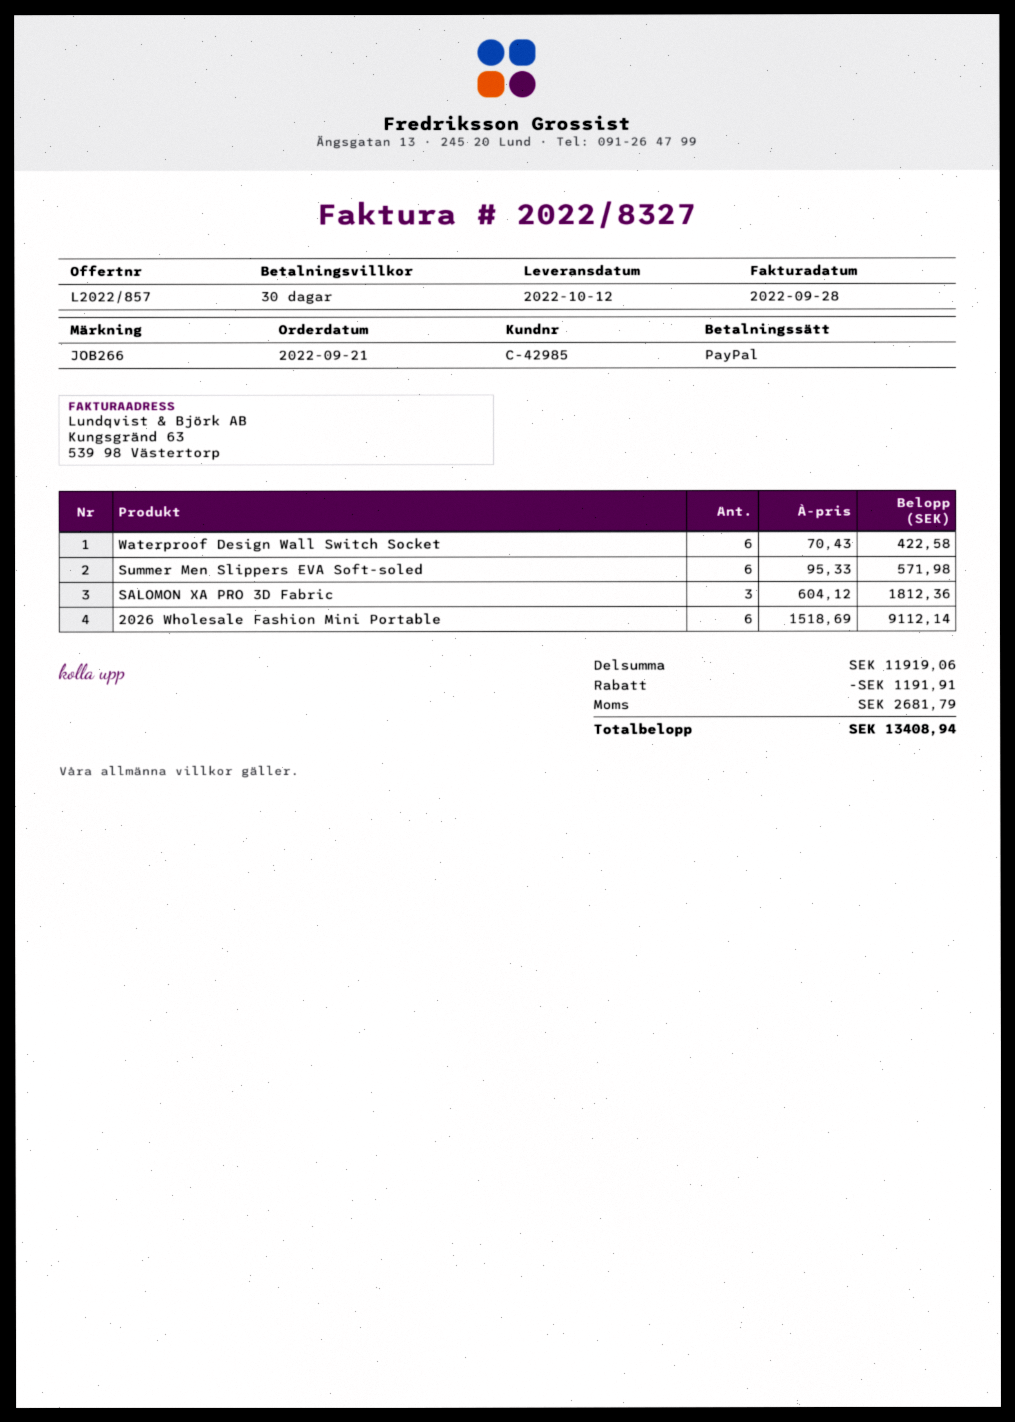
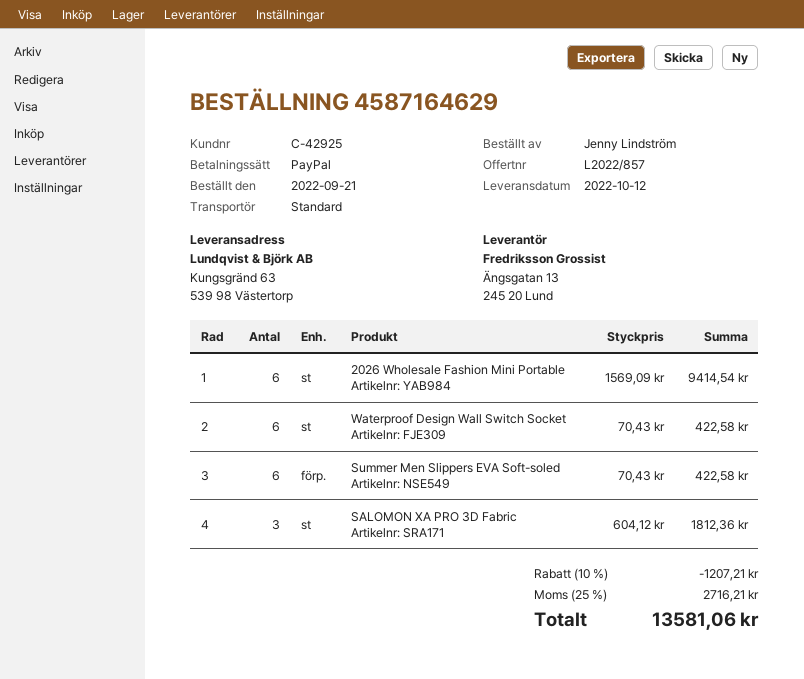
customer number: C-42985 -> C-42925
Summer Men Slippers EVA Soft-soled: 6 x 95.33 = 571.98 -> 6 x 70.43 = 422.58
2026 Wholesale Fashion Mini Portable: 6 x 1518.69 = 9112.14 -> 6 x 1569.09 = 9414.54
discount: 1191.91 -> 1207.21
tax: 2681.79 -> 2716.21
total: 13408.94 -> 13581.06

